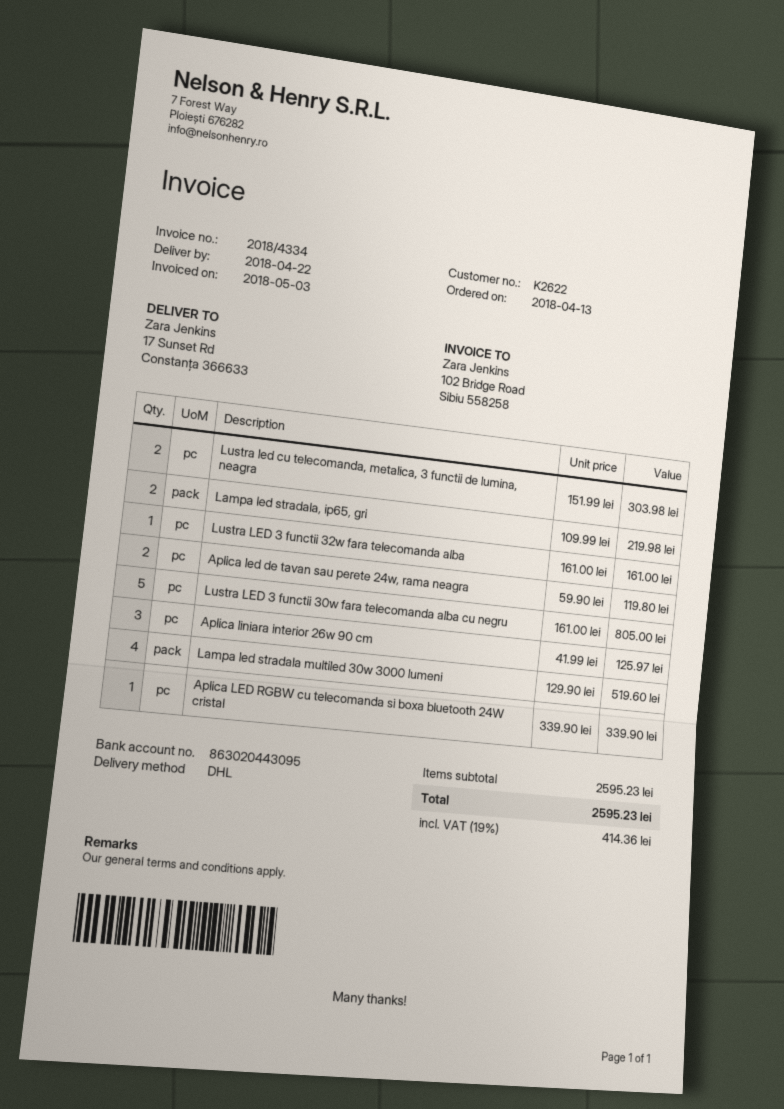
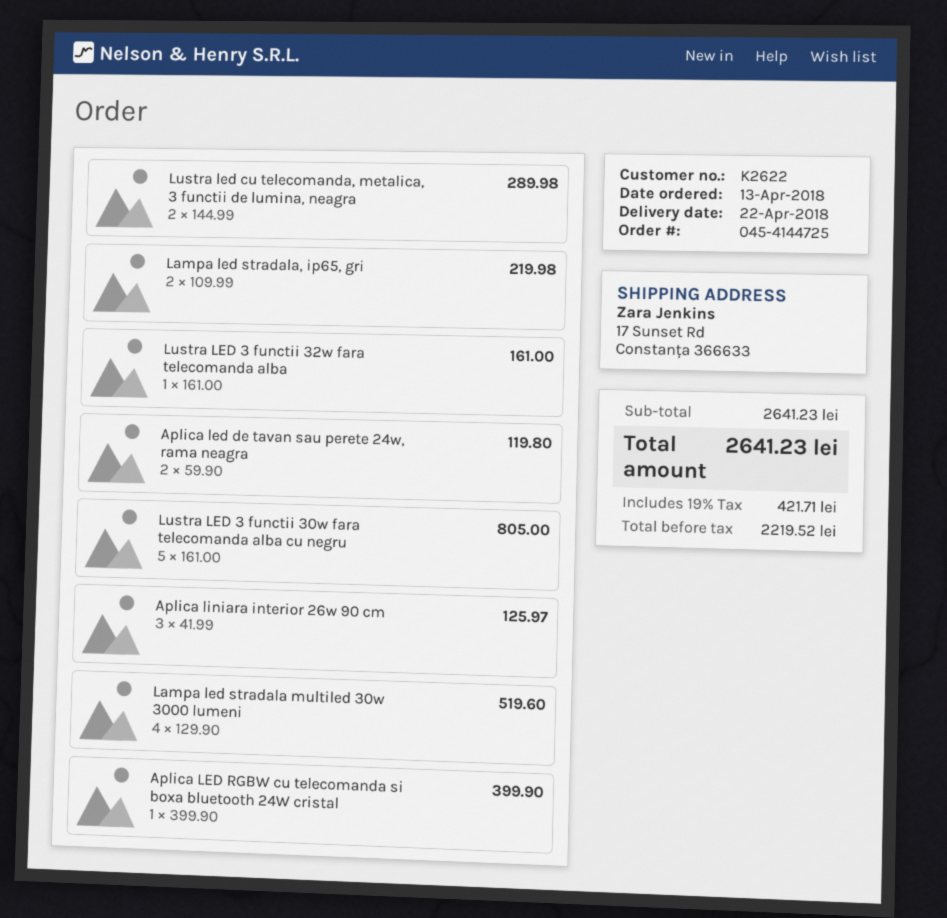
Lustra led cu telecomanda, metalica, 3 functii de lumina, neagra: 2 x 151.99 = 303.98 -> 2 x 144.99 = 289.98
Aplica LED RGBW cu telecomanda si boxa bluetooth 24W cristal: 1 x 339.90 = 339.90 -> 1 x 399.90 = 399.90
subtotal: 2595.23 -> 2641.23
tax: 19% = 414.36 -> 19% = 421.71
total: 2595.23 -> 2641.23

